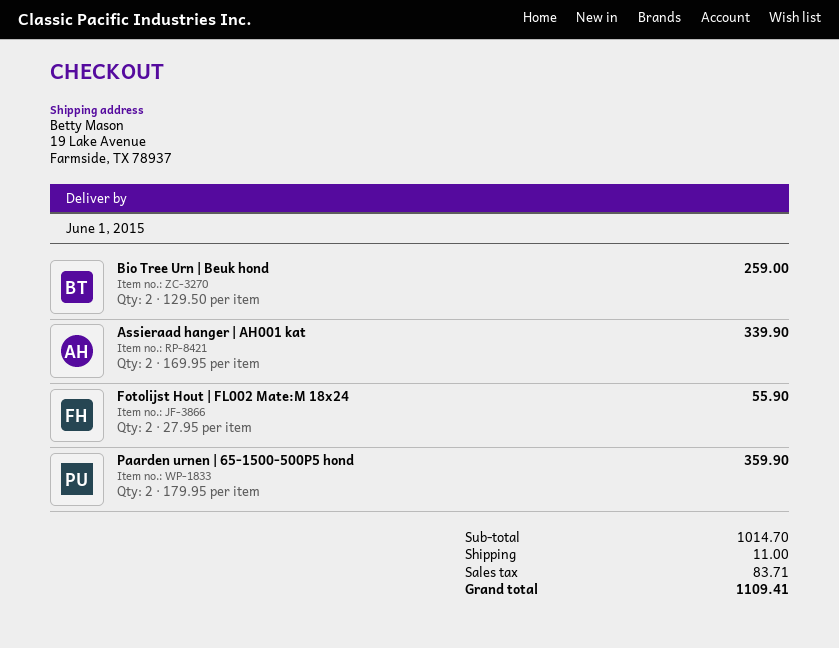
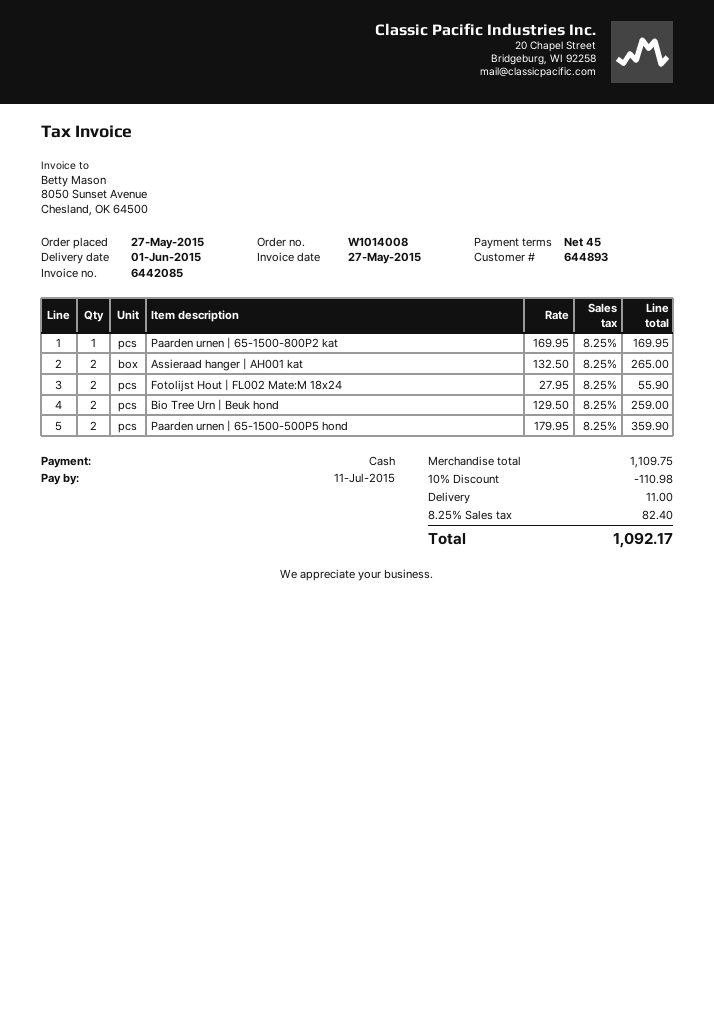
Assieraad hanger | AH001 kat: 2 x 169.95 = 339.90 -> 2 x 132.50 = 265.00
Paarden urnen | 65-1500-800P2 kat: none -> 1 x 169.95 = 169.95
subtotal: 1014.70 -> 1109.75
discount: none -> 10% = 110.98
tax: 83.71 -> 82.40
total: 1109.41 -> 1092.17

